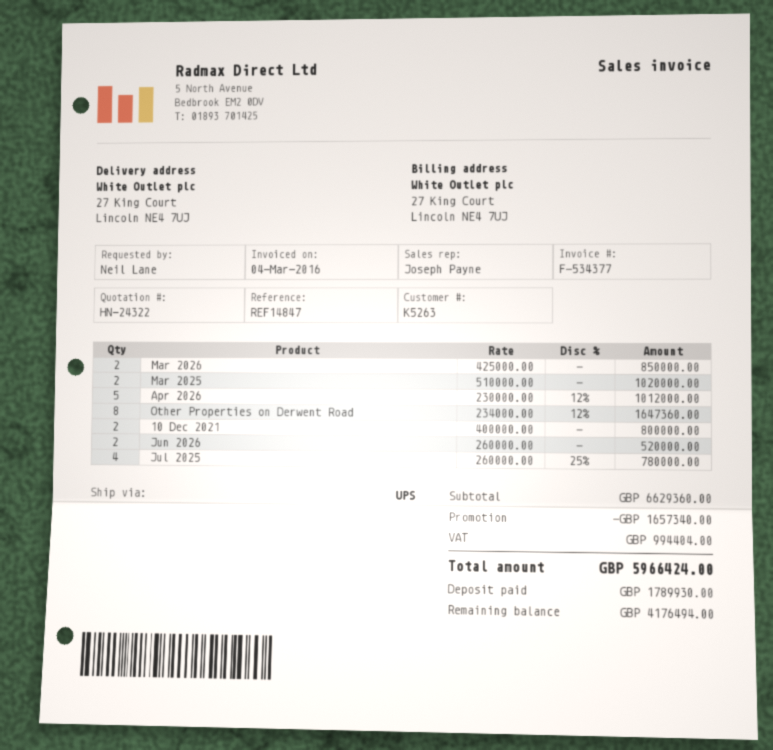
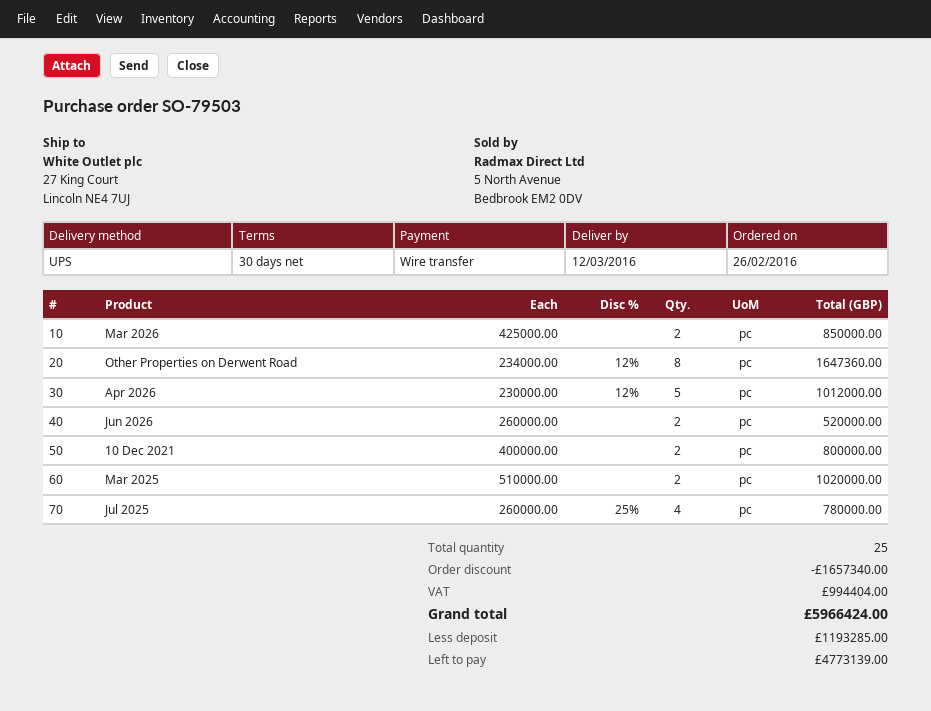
deposit: 1789930.00 -> 1193285.00
balance: 4176494.00 -> 4773139.00

